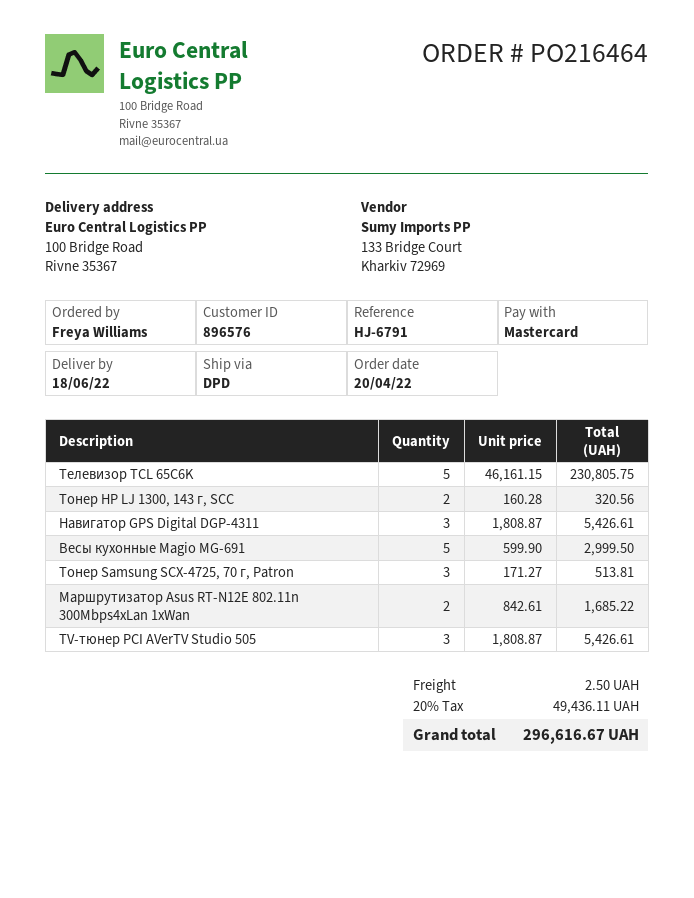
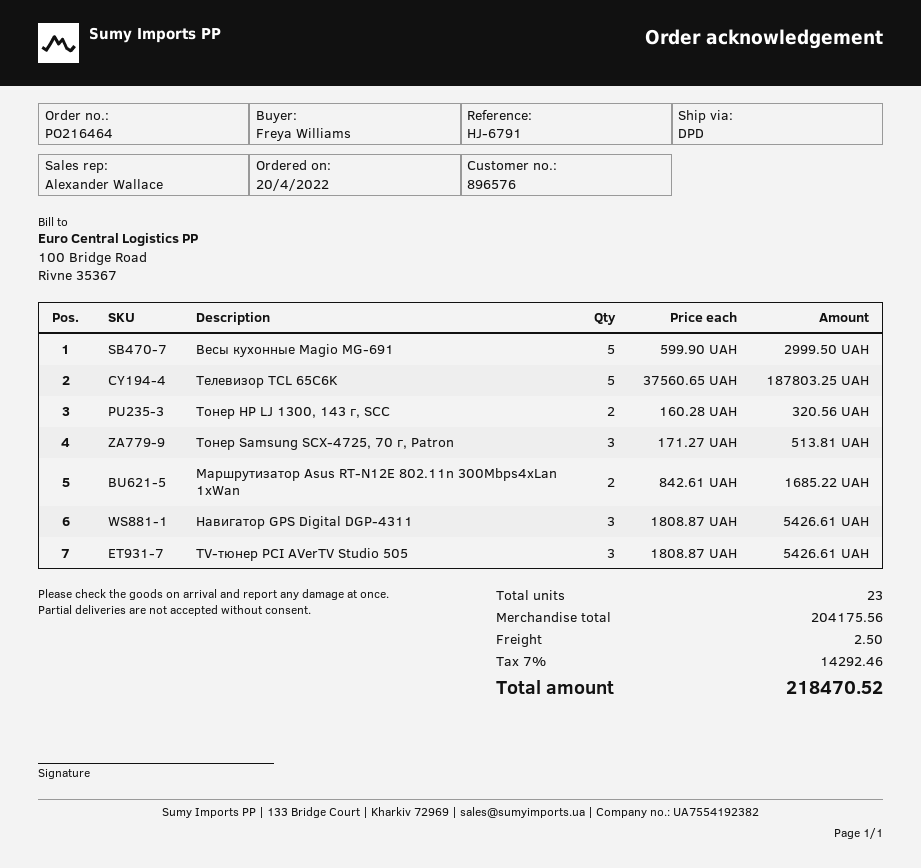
Телевизор TCL 65C6K: 5 x 46161.15 = 230805.75 -> 5 x 37560.65 = 187803.25
tax: 20% = 49436.11 -> 7% = 14292.46
total: 296616.67 -> 218470.52

